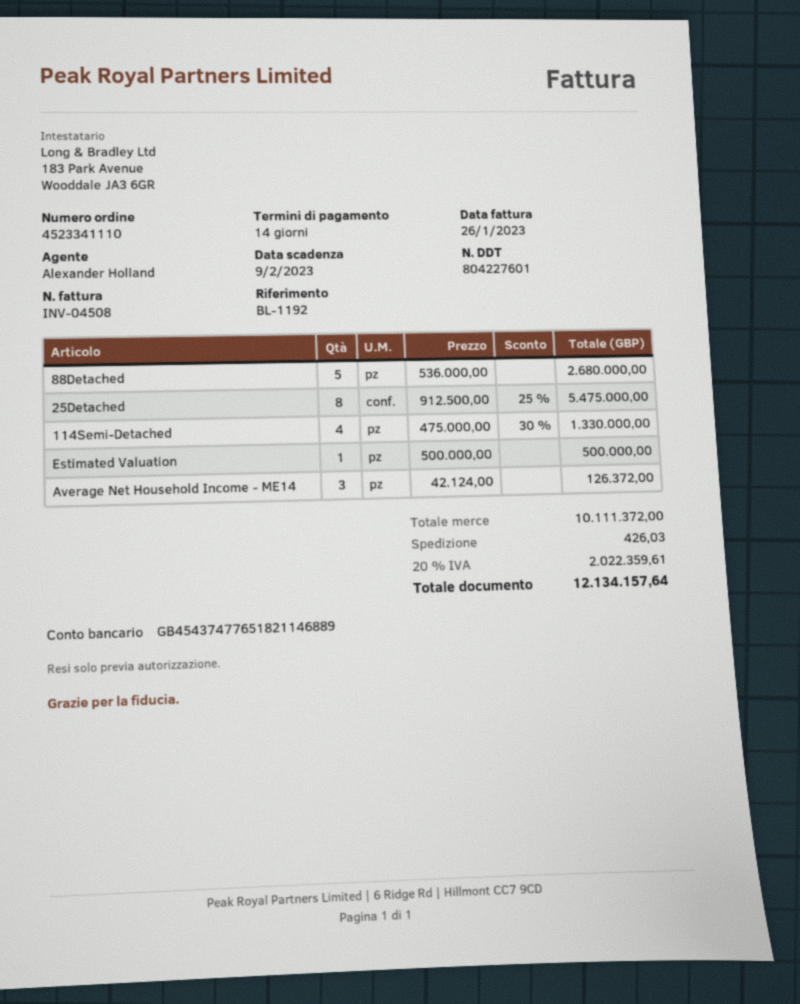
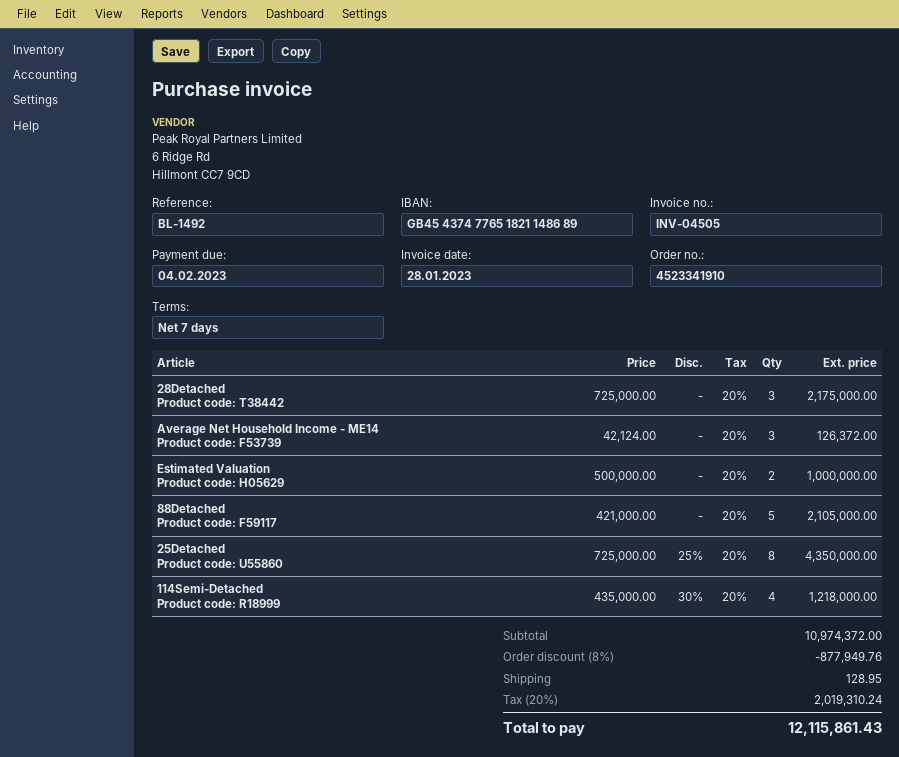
order number: 4523341110 -> 4523341910
invoice number: INV-04508 -> INV-04505
invoice date: 2023-01-26 -> 2023-01-28
payment terms: 14 days -> 7 days
due date: 2023-02-09 -> 2023-02-04
reference: BL-1192 -> BL-1492
bank account: GB45437477651821146889 -> GB45437477651821148689
88Detached: 5 x 536000.00 = 2680000.00 -> 5 x 421000.00 = 2105000.00
25Detached: 8 x 912500.00 - 25% = 5475000.00 -> 8 x 725000.00 - 25% = 4350000.00
114Semi-Detached: 4 x 475000.00 - 30% = 1330000.00 -> 4 x 435000.00 - 30% = 1218000.00
Estimated Valuation: 1 x 500000.00 = 500000.00 -> 2 x 500000.00 = 1000000.00
28Detached: none -> 3 x 725000.00 = 2175000.00
subtotal: 10111372.00 -> 10974372.00
discount: none -> 8% = 877949.76
shipping: 426.03 -> 128.95
tax: 20% = 2022359.61 -> 20% = 2019310.24
total: 12134157.64 -> 12115861.43

